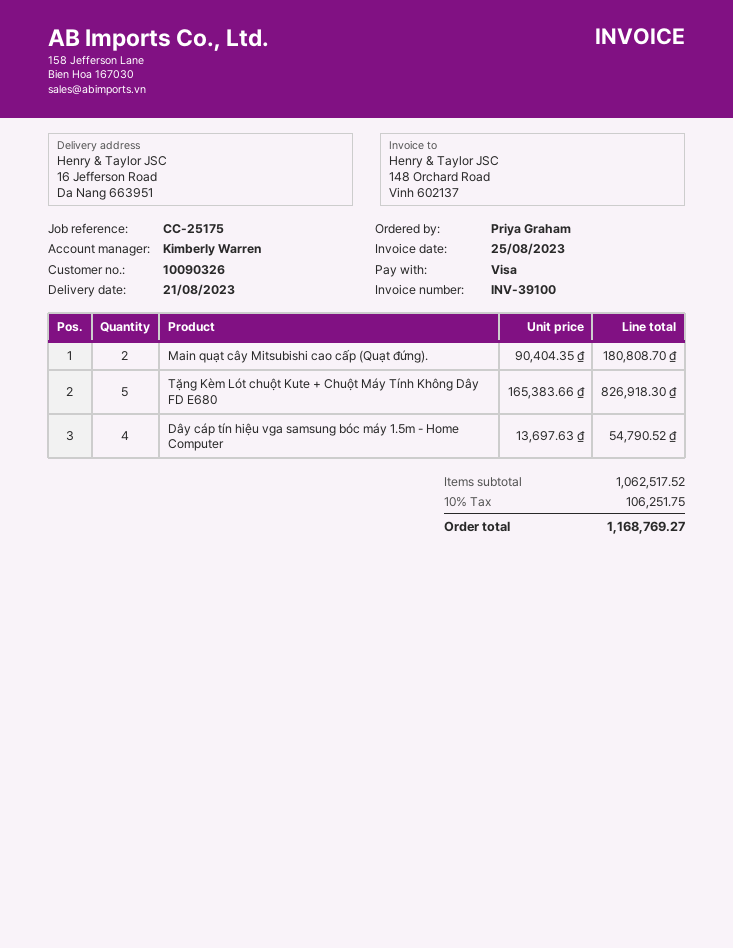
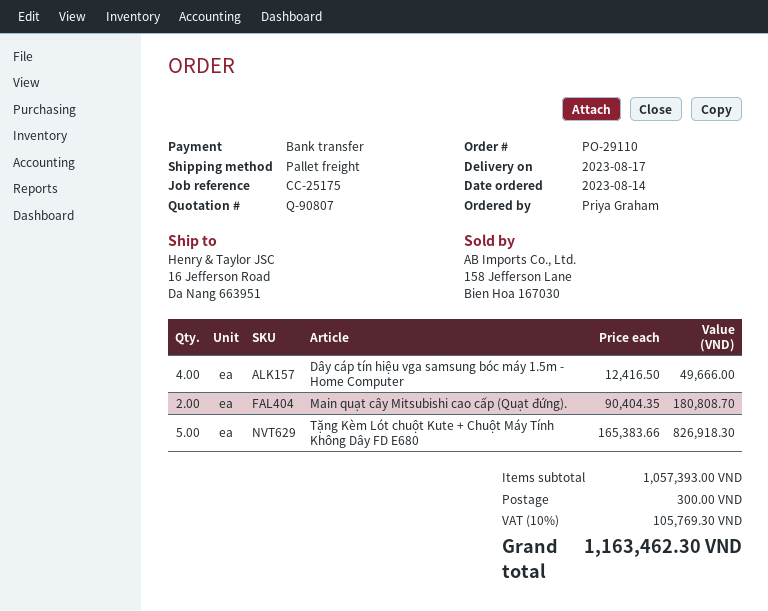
delivery date: 2023-08-21 -> 2023-08-17
payment method: Visa -> bank transfer
Dây cáp tín hiệu vga samsung bóc máy 1.5m - Home Computer: 4 x 13697.63 = 54790.52 -> 4 x 12416.50 = 49666.00
subtotal: 1062517.52 -> 1057393.00
shipping: none -> 300.00
tax: 10% = 106251.75 -> 10% = 105769.30
total: 1168769.27 -> 1163462.30

